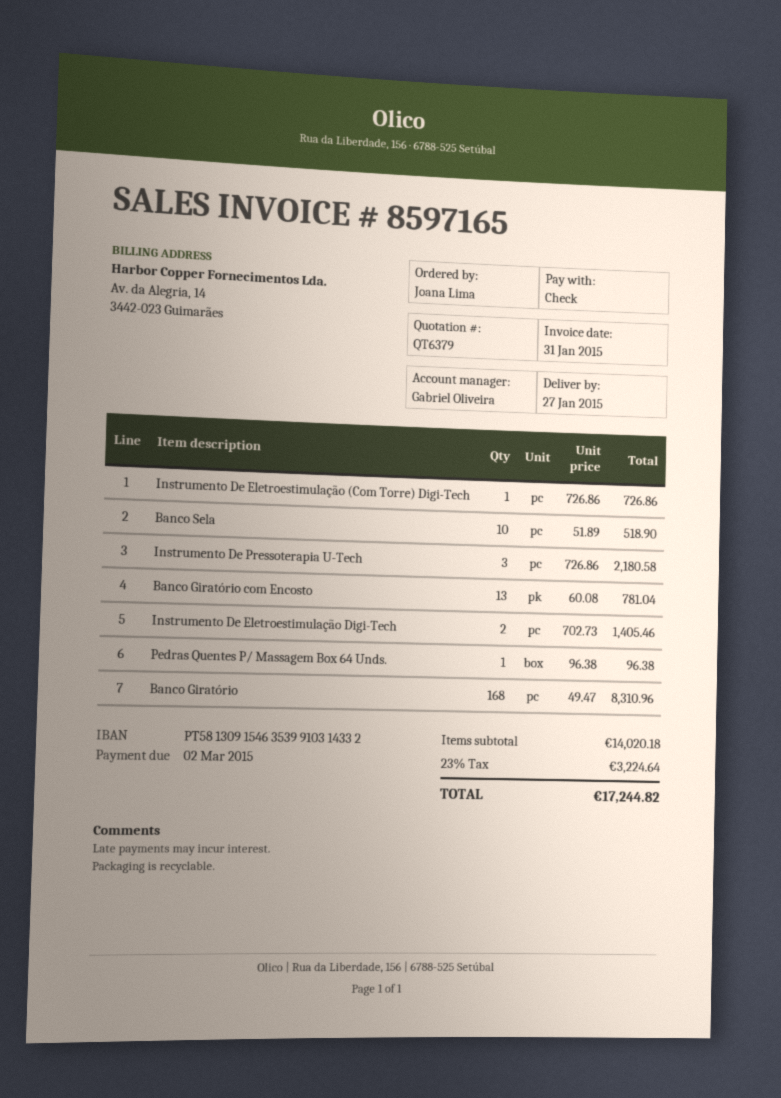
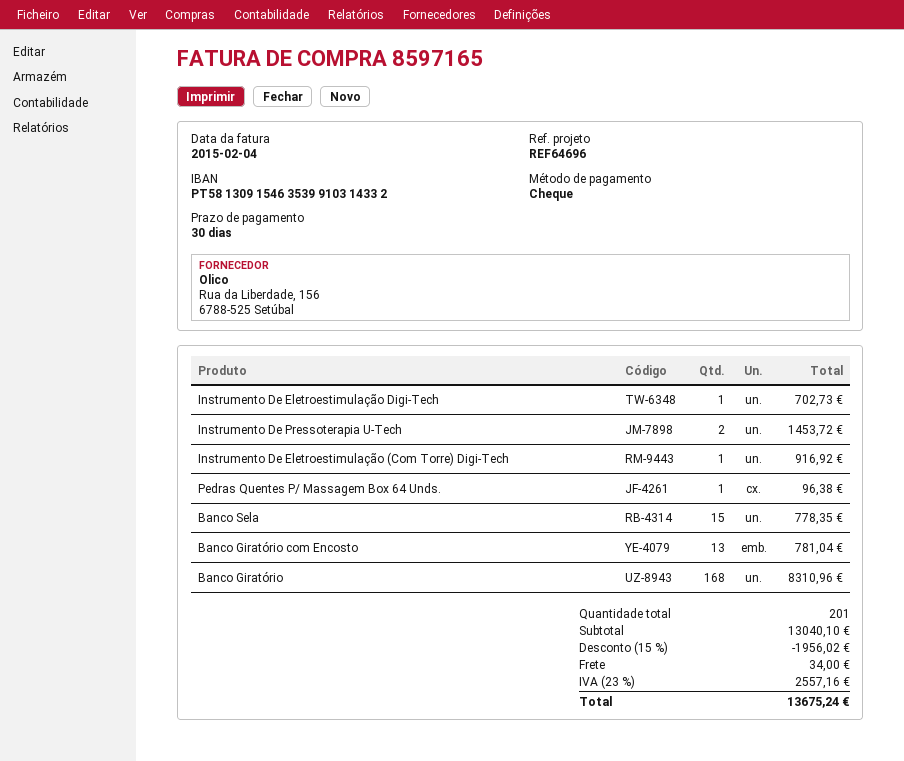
invoice date: 2015-01-31 -> 2015-02-04
Instrumento De Eletroestimulação (Com Torre) Digi-Tech: 1 for 726.86 -> 1 for 916.92
Banco Sela: 10 for 518.90 -> 15 for 778.35
Instrumento De Pressoterapia U-Tech: 3 for 2180.58 -> 2 for 1453.72
Instrumento De Eletroestimulação Digi-Tech: 2 for 1405.46 -> 1 for 702.73
subtotal: 14020.18 -> 13040.10
discount: none -> 15% = 1956.02
shipping: none -> 34.00
tax: 23% = 3224.64 -> 23% = 2557.16
total: 17244.82 -> 13675.24

